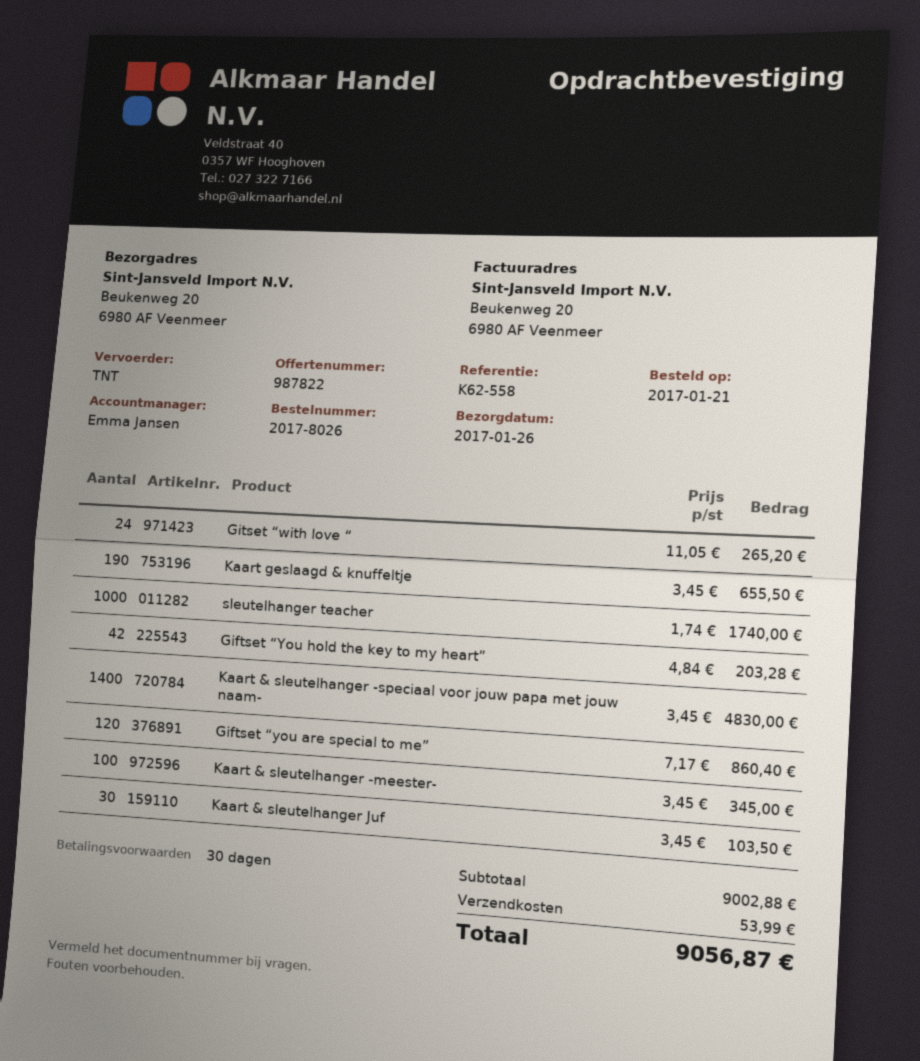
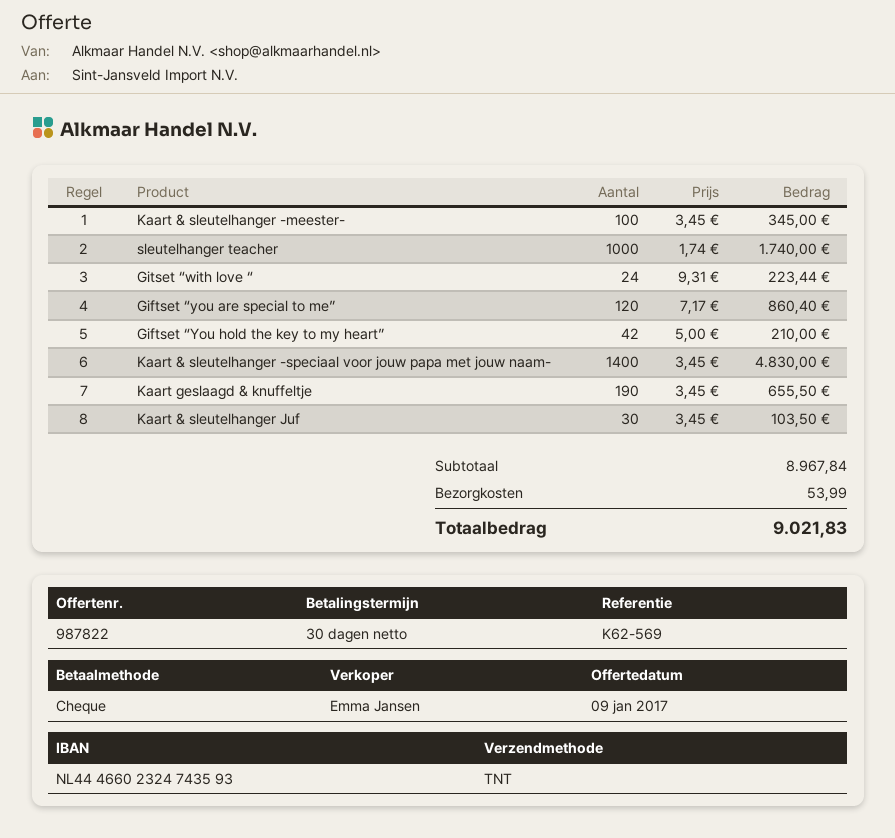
reference: K62-558 -> K62-569
Gitset “with love “: 24 x 11.05 = 265.20 -> 24 x 9.31 = 223.44
Giftset “You hold the key to my heart”: 42 x 4.84 = 203.28 -> 42 x 5.00 = 210.00
subtotal: 9002.88 -> 8967.84
total: 9056.87 -> 9021.83

